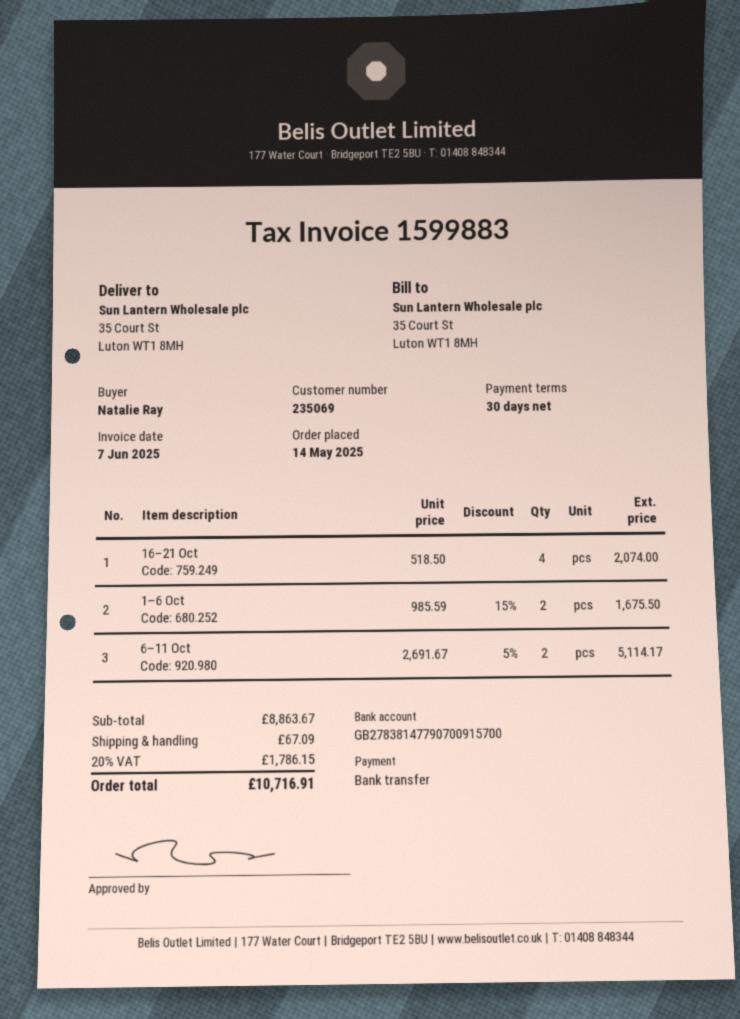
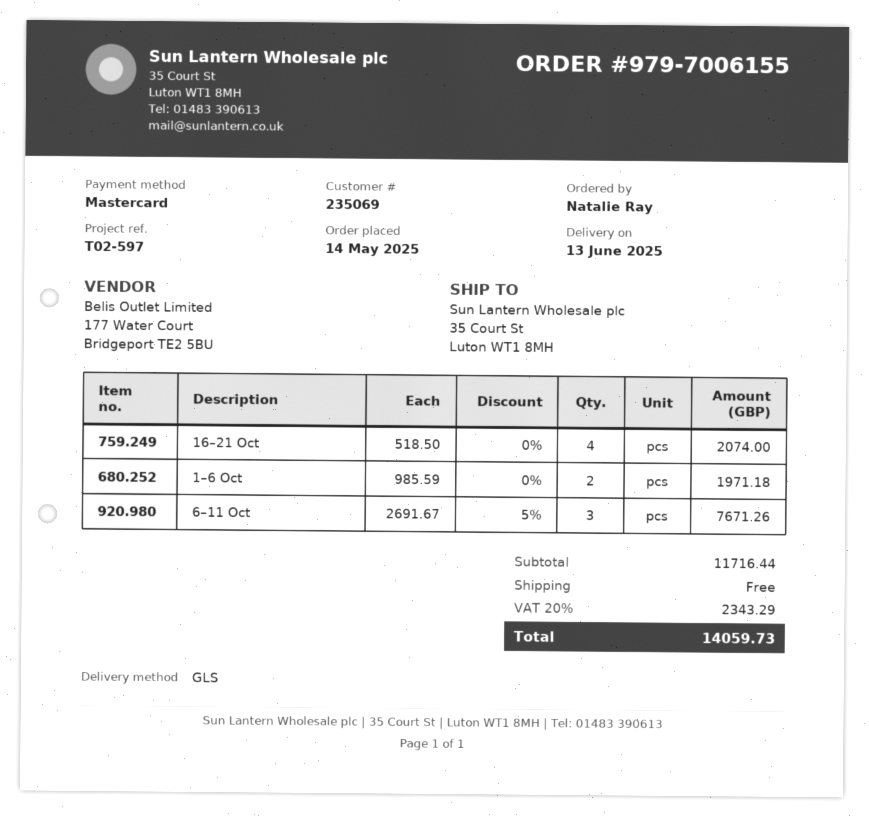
payment method: bank transfer -> Mastercard
1–6 Oct: 2 x 985.59 - 15% = 1675.50 -> 2 x 985.59 = 1971.18
6–11 Oct: 2 x 2691.67 - 5% = 5114.17 -> 3 x 2691.67 - 5% = 7671.26
subtotal: 8863.67 -> 11716.44
shipping: 67.09 -> 0.00
tax: 20% = 1786.15 -> 20% = 2343.29
total: 10716.91 -> 14059.73

